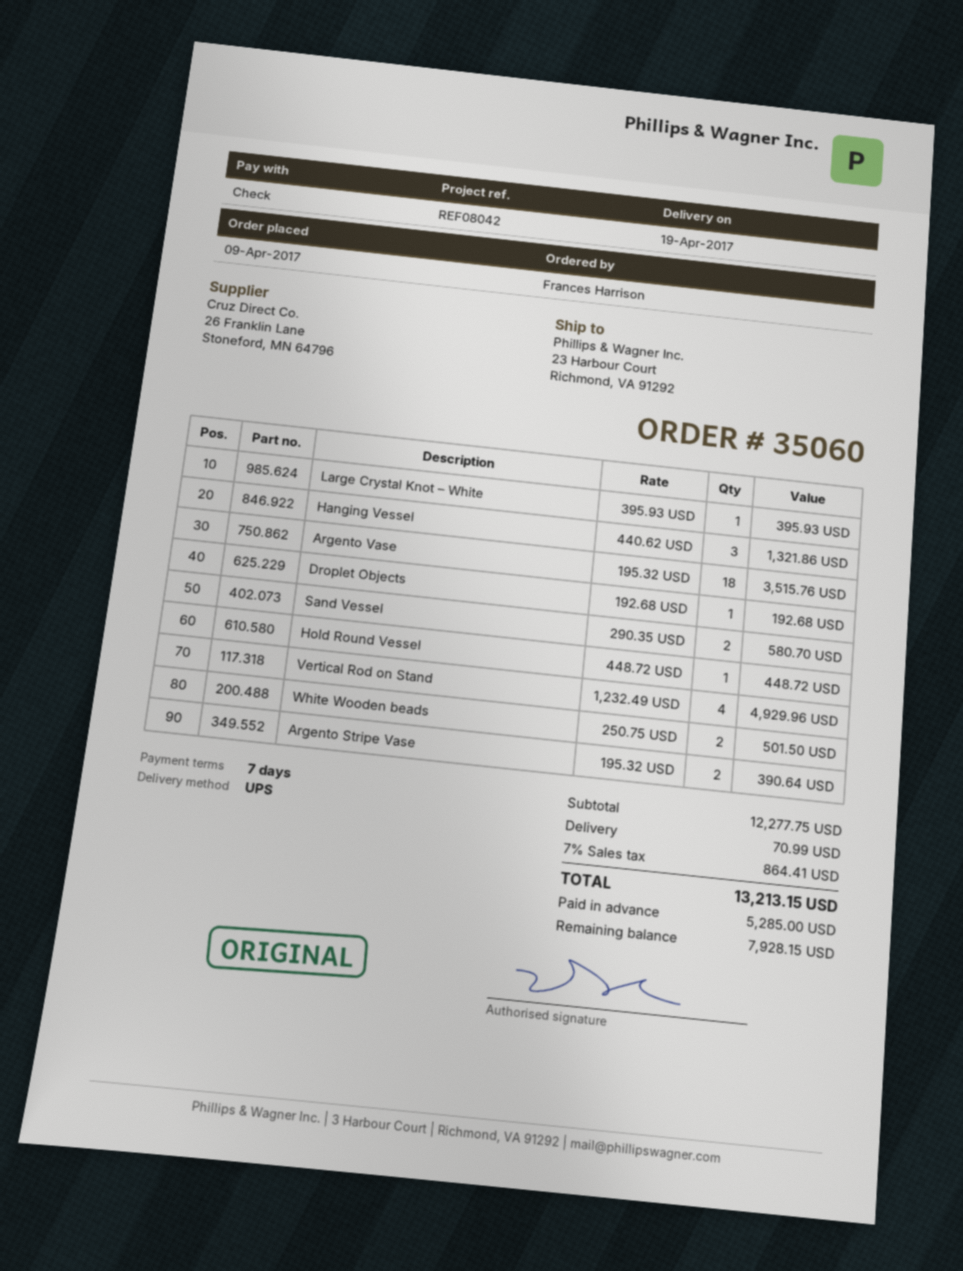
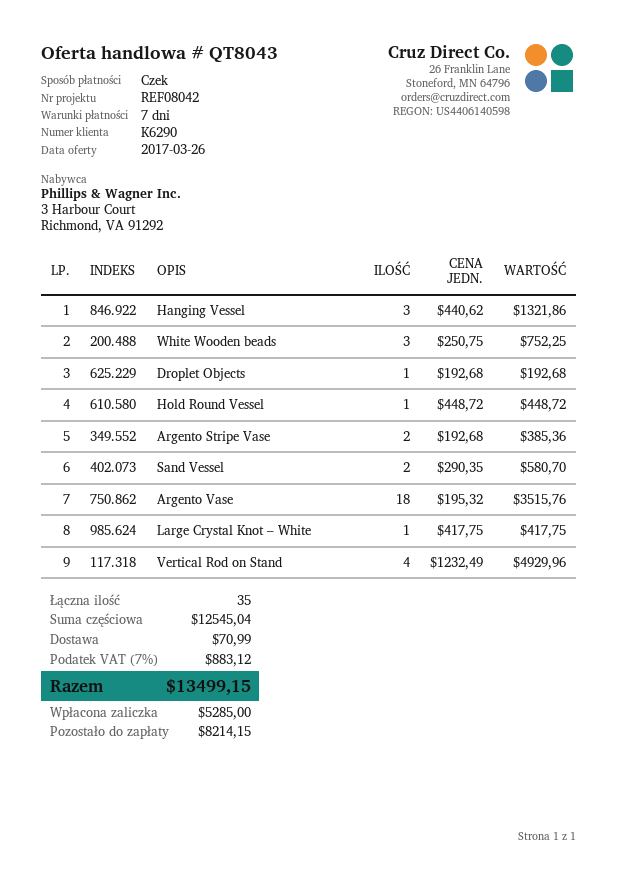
Large Crystal Knot – White: 1 x 395.93 = 395.93 -> 1 x 417.75 = 417.75
White Wooden beads: 2 x 250.75 = 501.50 -> 3 x 250.75 = 752.25
Argento Stripe Vase: 2 x 195.32 = 390.64 -> 2 x 192.68 = 385.36
subtotal: 12277.75 -> 12545.04
tax: 7% = 864.41 -> 7% = 883.12
total: 13213.15 -> 13499.15
balance: 7928.15 -> 8214.15

